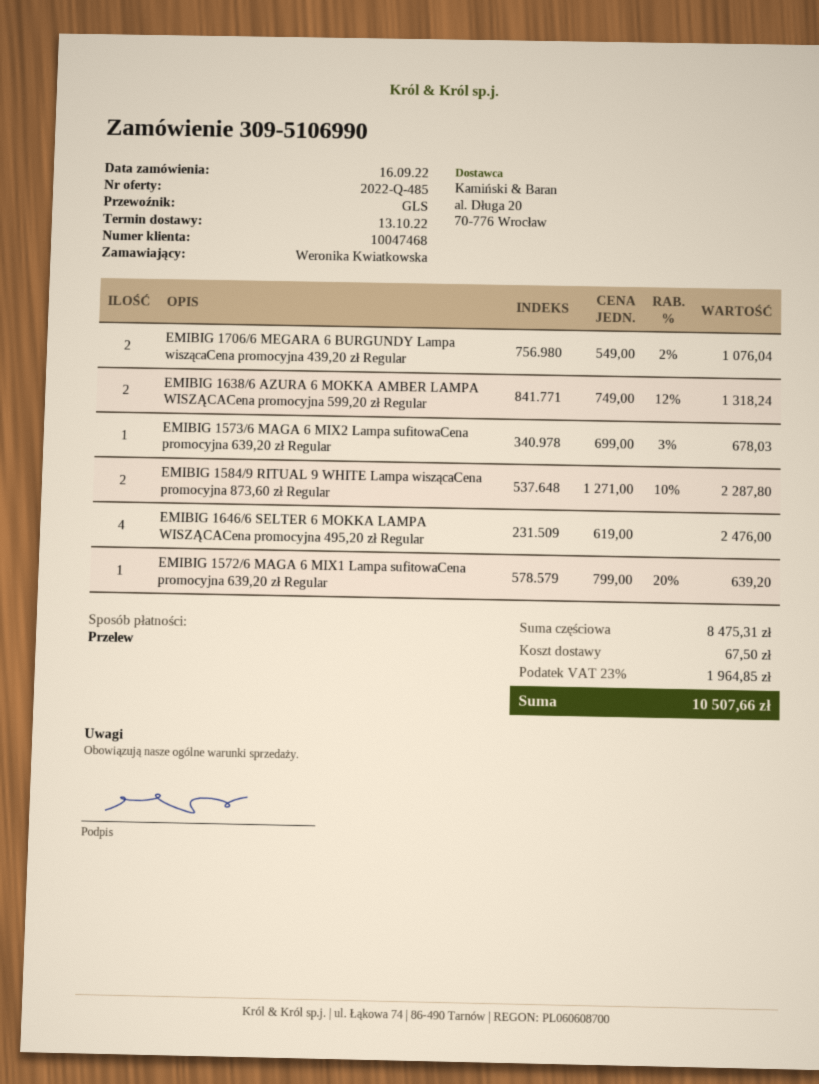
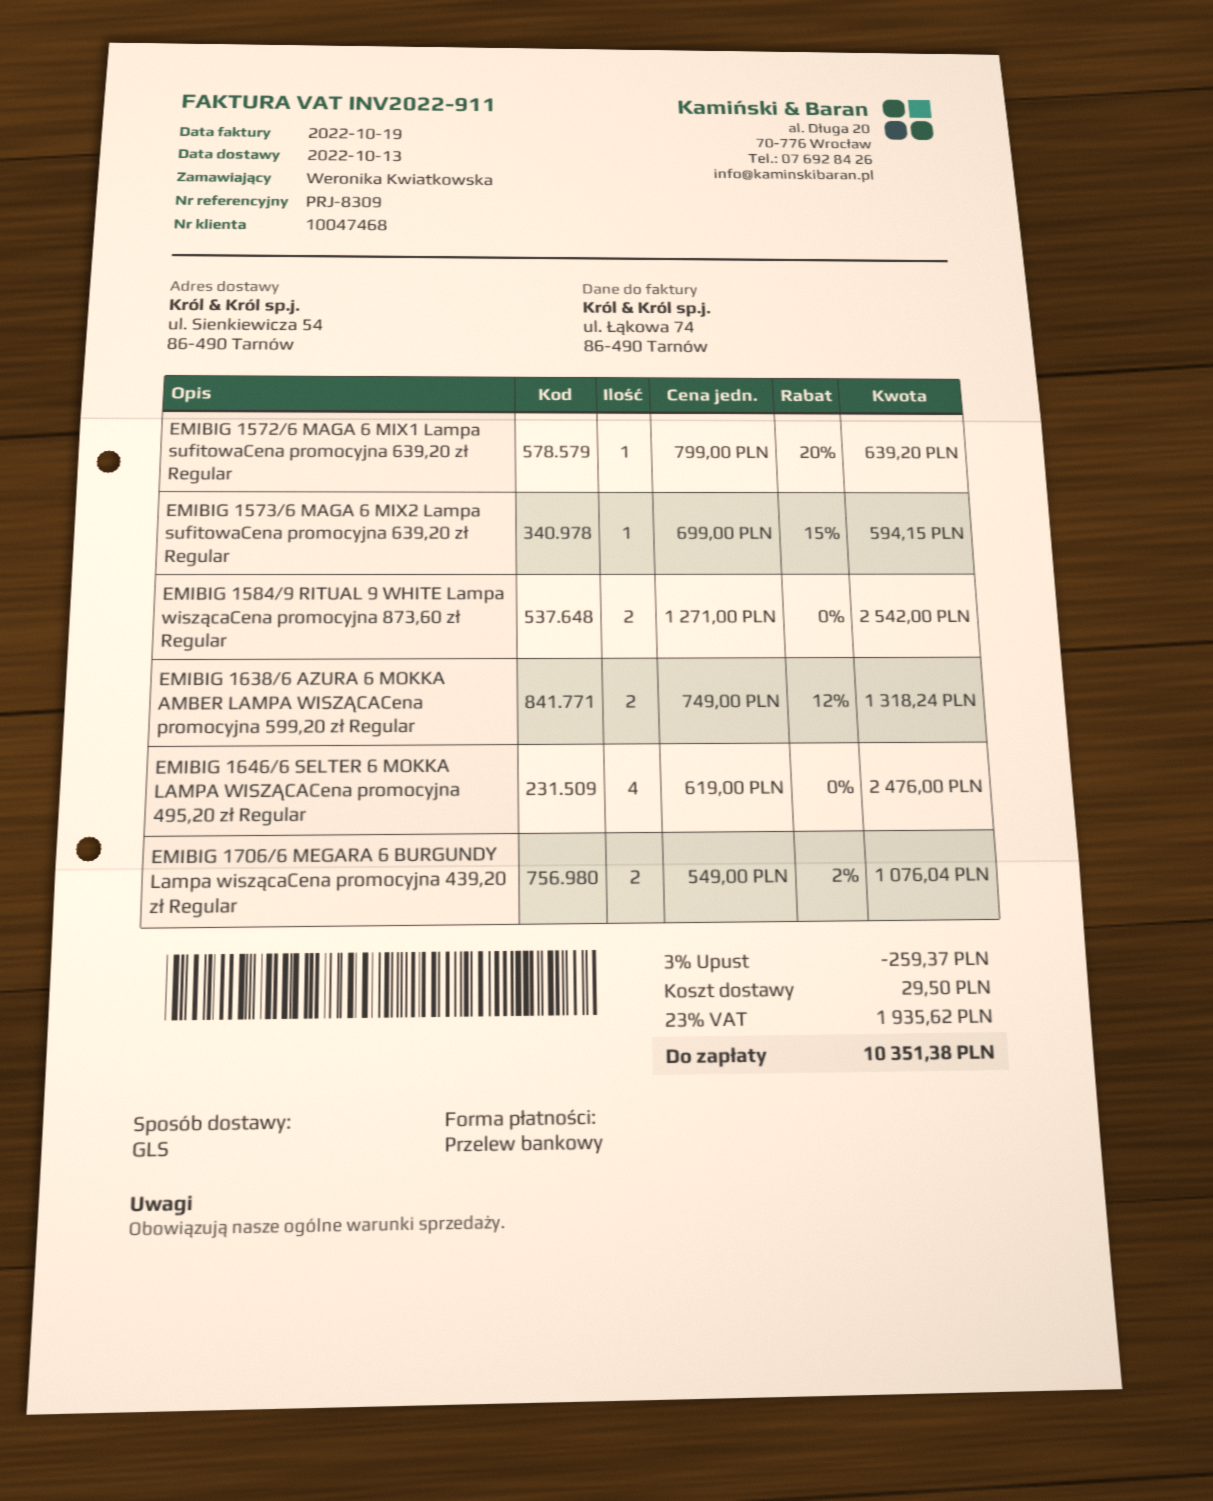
EMIBIG 1573/6 MAGA 6 MIX2 Lampa sufitowaCena promocyjna 639,20 zł Regular: 1 x 699.00 - 3% = 678.03 -> 1 x 699.00 - 15% = 594.15
EMIBIG 1584/9 RITUAL 9 WHITE Lampa wiszącaCena promocyjna 873,60 zł Regular: 2 x 1271.00 - 10% = 2287.80 -> 2 x 1271.00 = 2542.00
discount: none -> 3% = 259.37
shipping: 67.50 -> 29.50
tax: 23% = 1964.85 -> 23% = 1935.62
total: 10507.66 -> 10351.38

